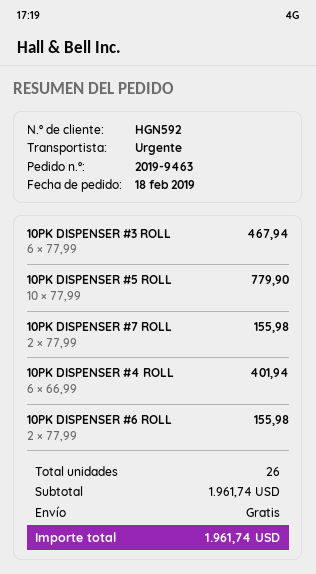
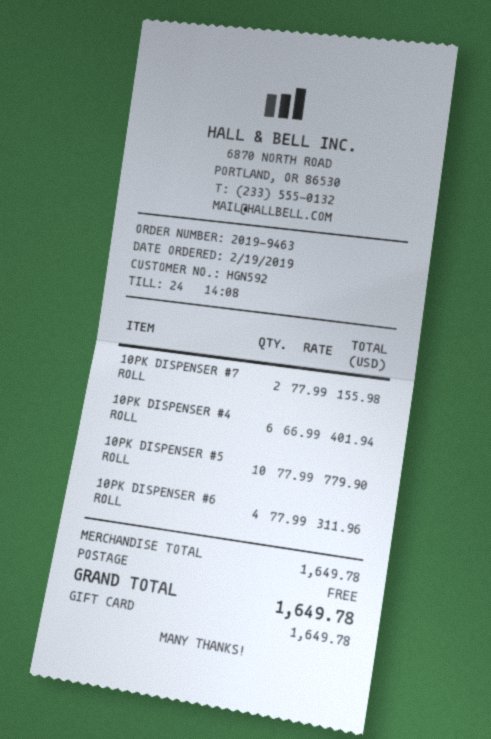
order date: 2019-02-18 -> 2019-02-19
10PK DISPENSER #3 ROLL: 6 x 77.99 = 467.94 -> none
10PK DISPENSER #6 ROLL: 2 x 77.99 = 155.98 -> 4 x 77.99 = 311.96
subtotal: 1961.74 -> 1649.78
total: 1961.74 -> 1649.78

